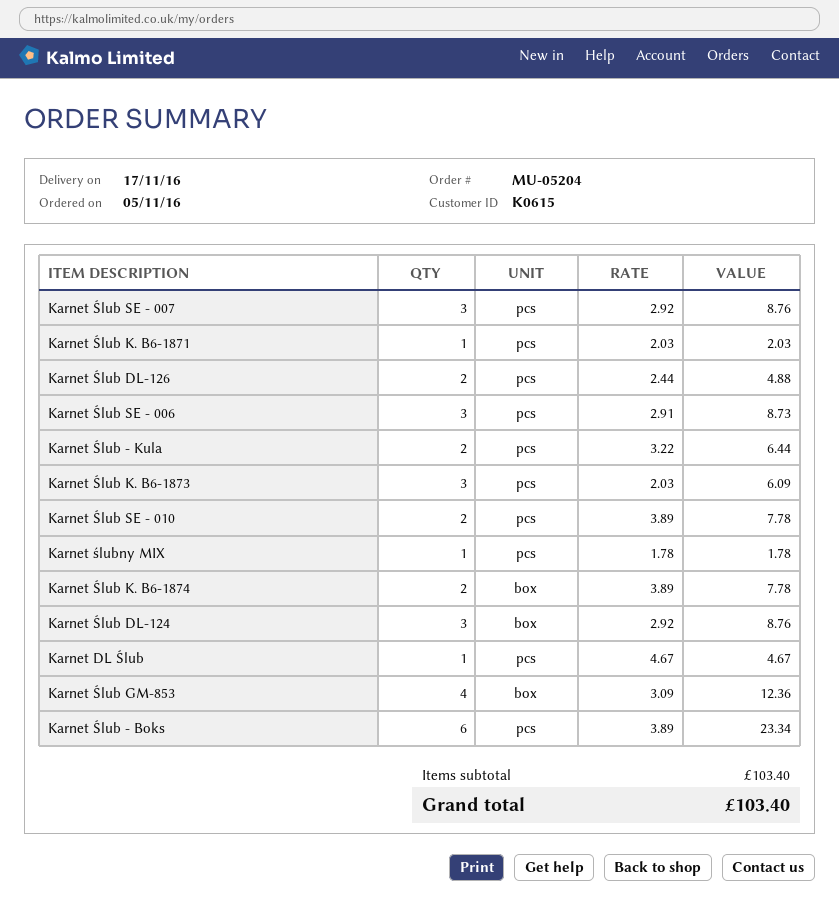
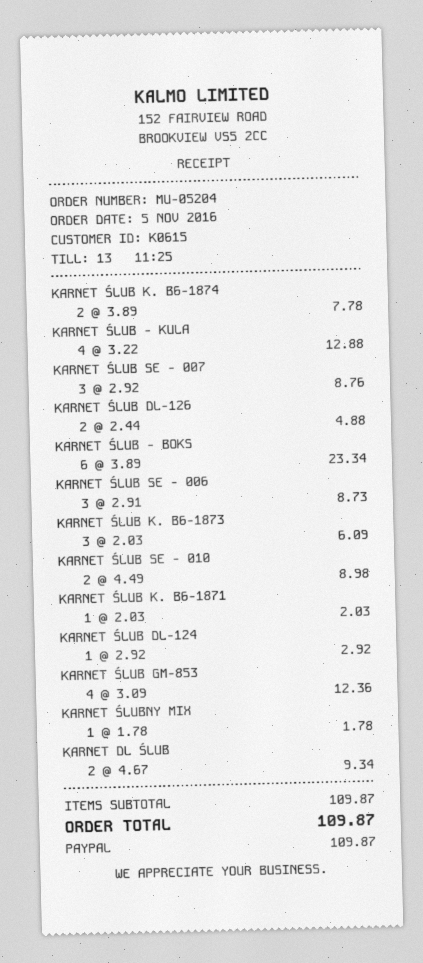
Karnet Ślub - Kula: 2 x 3.22 = 6.44 -> 4 x 3.22 = 12.88
Karnet Ślub SE - 010: 2 x 3.89 = 7.78 -> 2 x 4.49 = 8.98
Karnet Ślub DL-124: 3 x 2.92 = 8.76 -> 1 x 2.92 = 2.92
Karnet DL Ślub: 1 x 4.67 = 4.67 -> 2 x 4.67 = 9.34
subtotal: 103.40 -> 109.87
total: 103.40 -> 109.87

